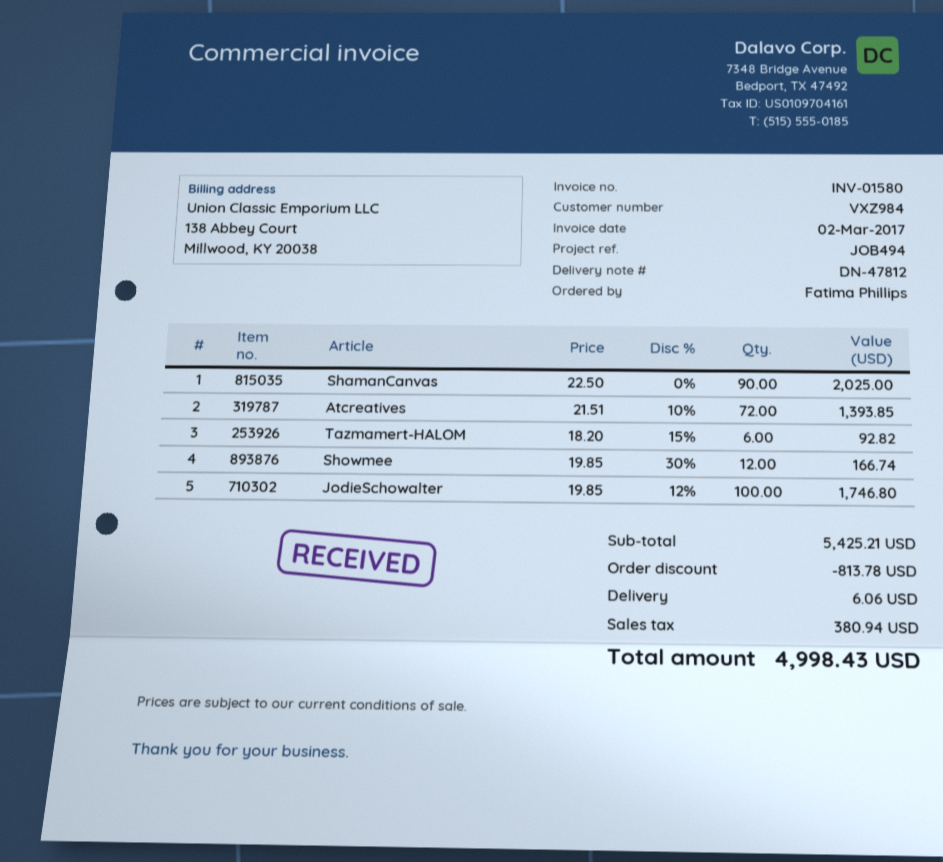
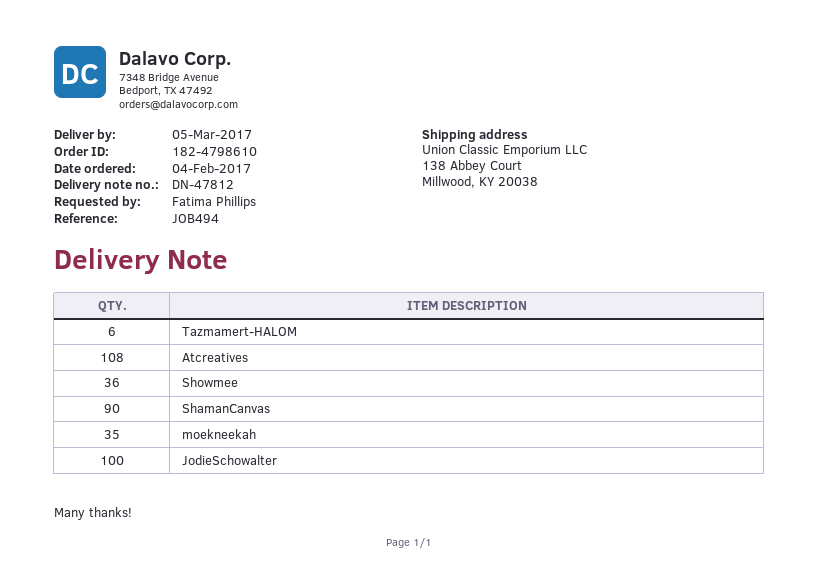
Atcreatives: 72 -> 108
Showmee: 12 -> 36
moekneekah: none -> 35

